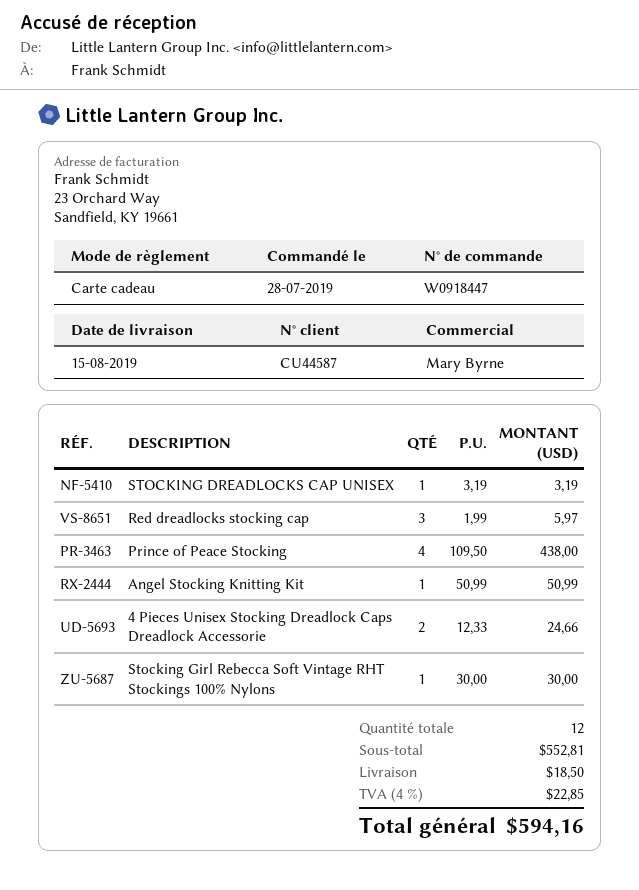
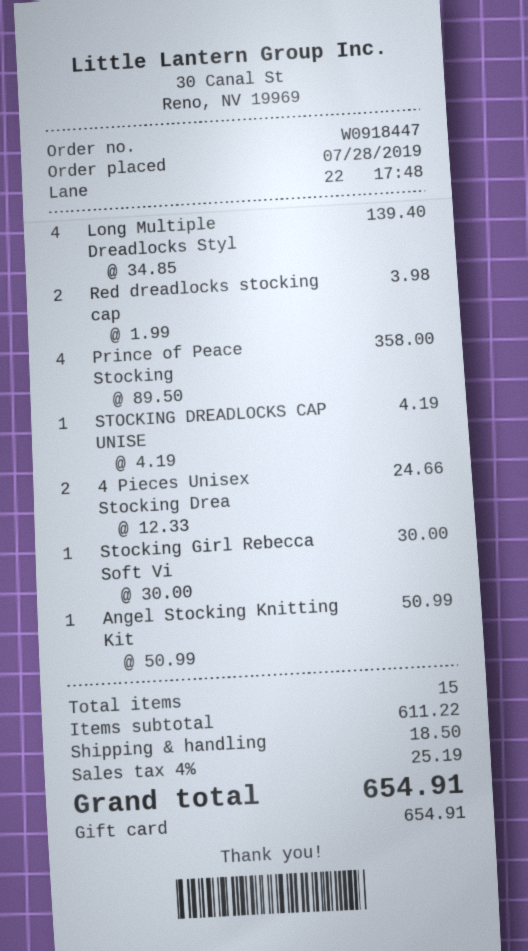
STOCKING DREADLOCKS CAP UNISEX: 1 x 3.19 = 3.19 -> 1 x 4.19 = 4.19
Red dreadlocks stocking cap: 3 x 1.99 = 5.97 -> 2 x 1.99 = 3.98
Prince of Peace Stocking: 4 x 109.50 = 438.00 -> 4 x 89.50 = 358.00
Long Multiple Dreadlocks Styl: none -> 4 x 34.85 = 139.40
total quantity: 12 -> 15
subtotal: 552.81 -> 611.22
tax: 4% = 22.85 -> 4% = 25.19
total: 594.16 -> 654.91

